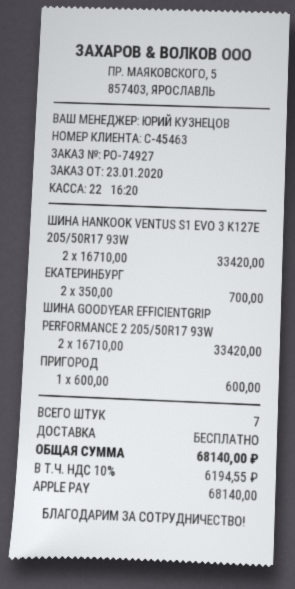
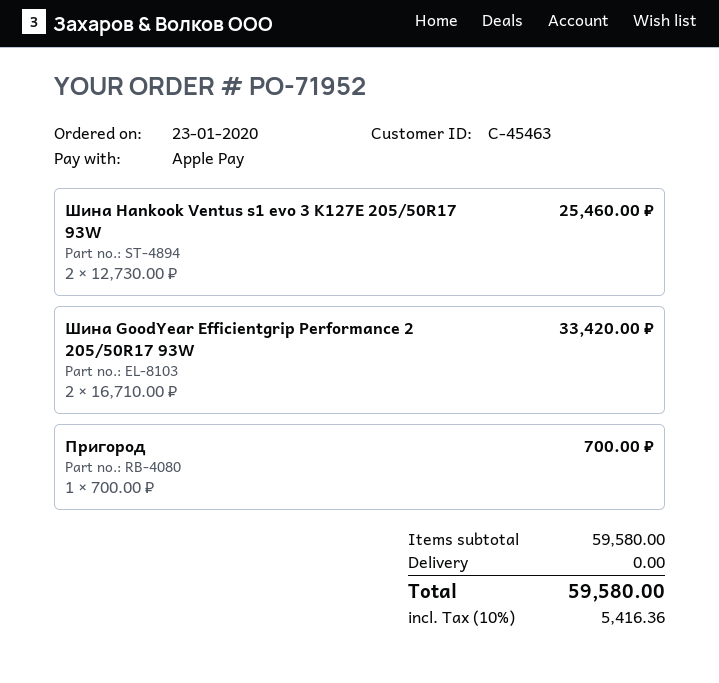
order number: PO-74927 -> PO-71952
ШИНА HANKOOK VENTUS S1 EVO 3 K127E 205/50R17 93W: 2 x 16710.00 = 33420.00 -> 2 x 12730.00 = 25460.00
ЕКАТЕРИНБУРГ: 2 x 350.00 = 700.00 -> none
ПРИГОРОД: 1 x 600.00 = 600.00 -> 1 x 700.00 = 700.00
tax: 10% = 6194.55 -> 10% = 5416.36
total: 68140.00 -> 59580.00

